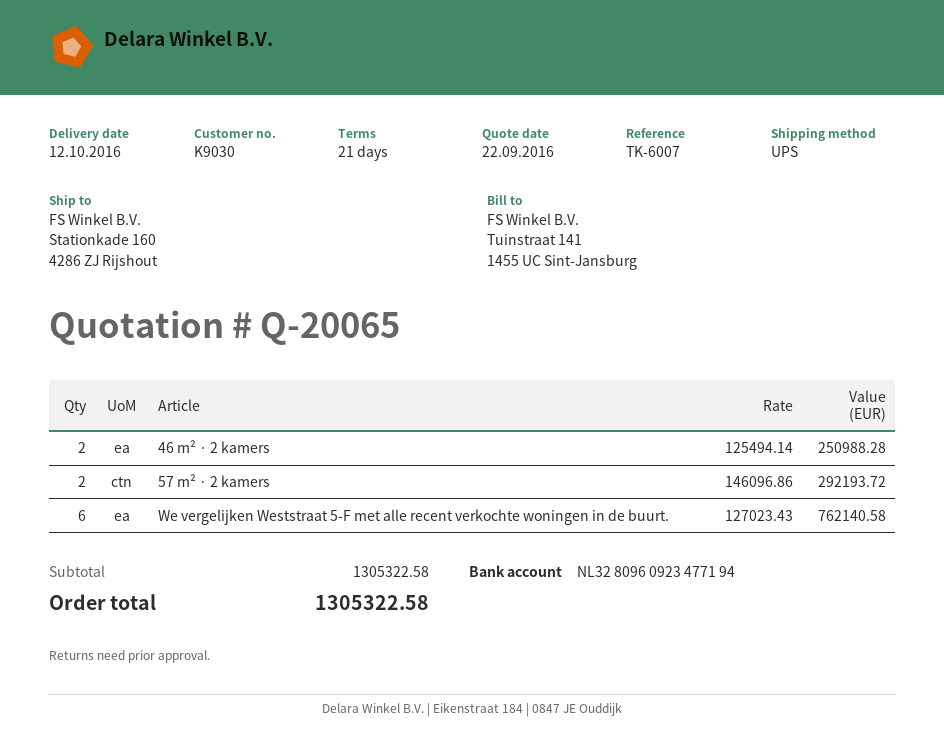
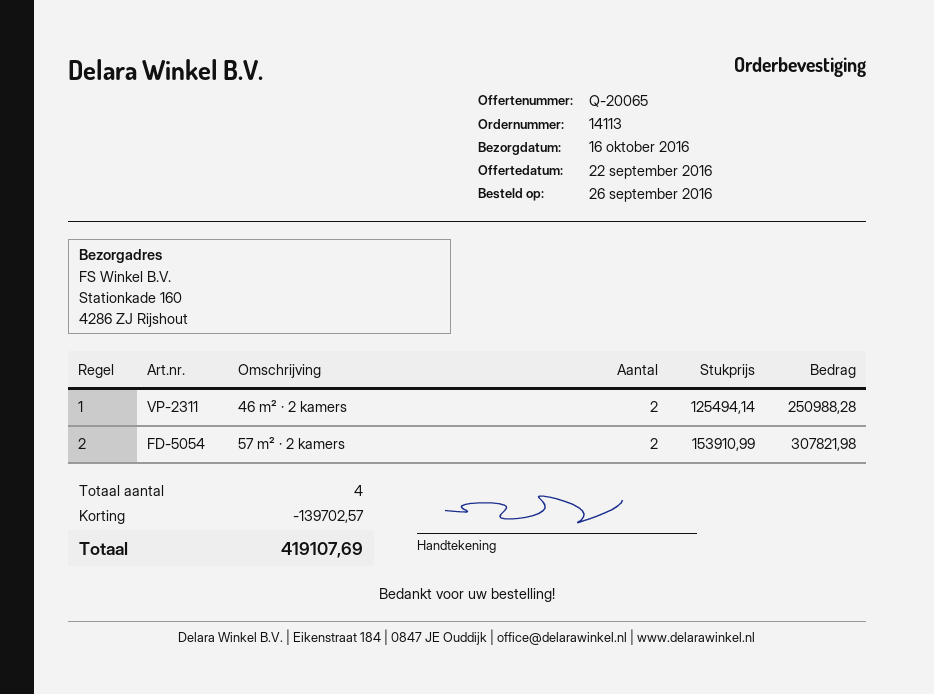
delivery date: 2016-10-12 -> 2016-10-16
57 m² · 2 kamers: 2 x 146096.86 = 292193.72 -> 2 x 153910.99 = 307821.98
We vergelijken Weststraat 5-F met alle recent verkochte woningen in de buurt.: 6 x 127023.43 = 762140.58 -> none
discount: none -> 139702.57
total: 1305322.58 -> 419107.69

